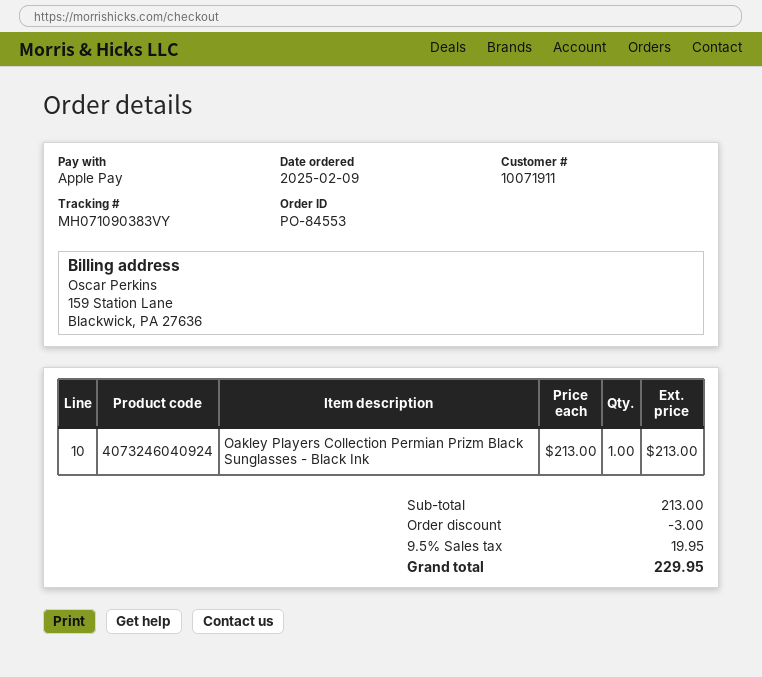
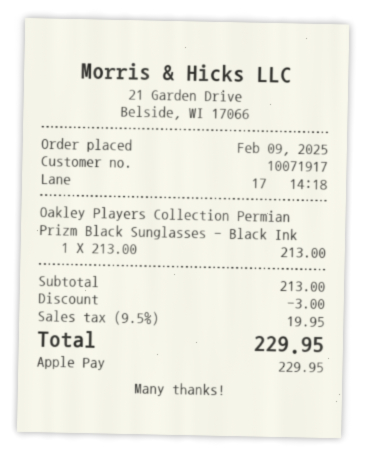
customer number: 10071911 -> 10071917

